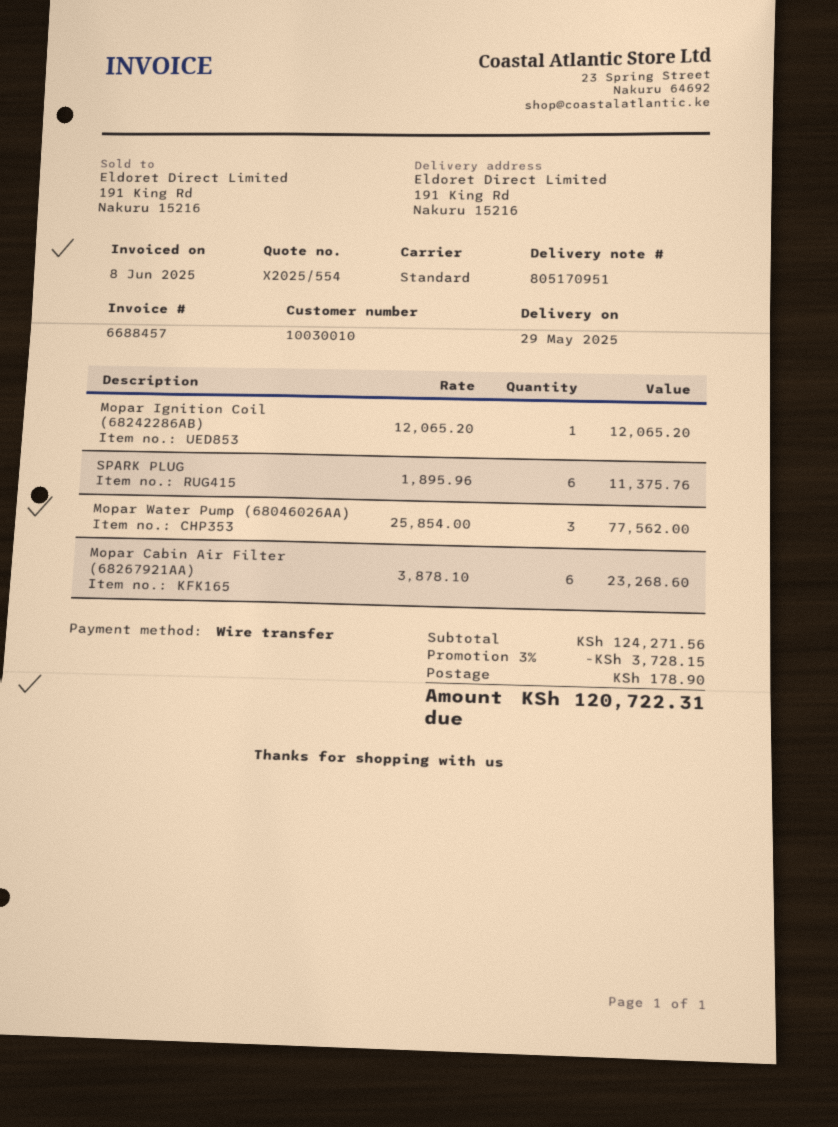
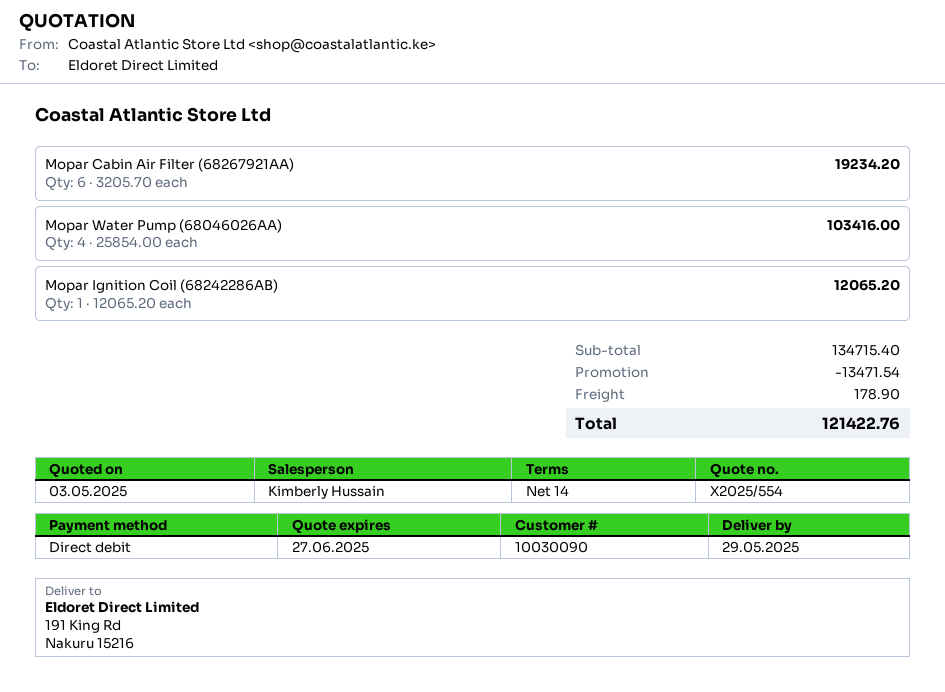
customer number: 10030010 -> 10030090
payment method: bank transfer -> direct debit
SPARK PLUG: 6 x 1895.96 = 11375.76 -> none
Mopar Water Pump (68046026AA): 3 x 25854.00 = 77562.00 -> 4 x 25854.00 = 103416.00
Mopar Cabin Air Filter (68267921AA): 6 x 3878.10 = 23268.60 -> 6 x 3205.70 = 19234.20
subtotal: 124271.56 -> 134715.40
discount: 3728.15 -> 13471.54
total: 120722.31 -> 121422.76

